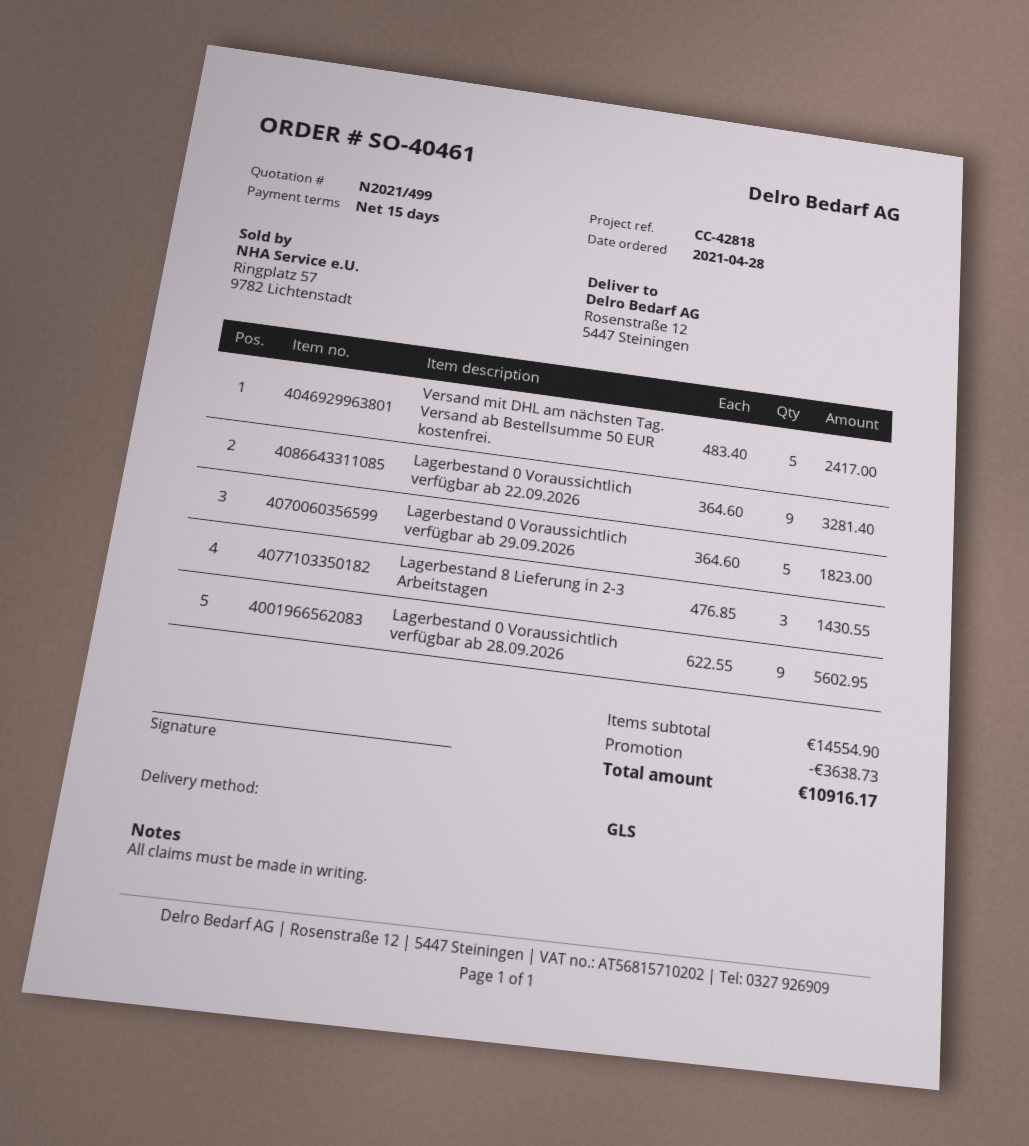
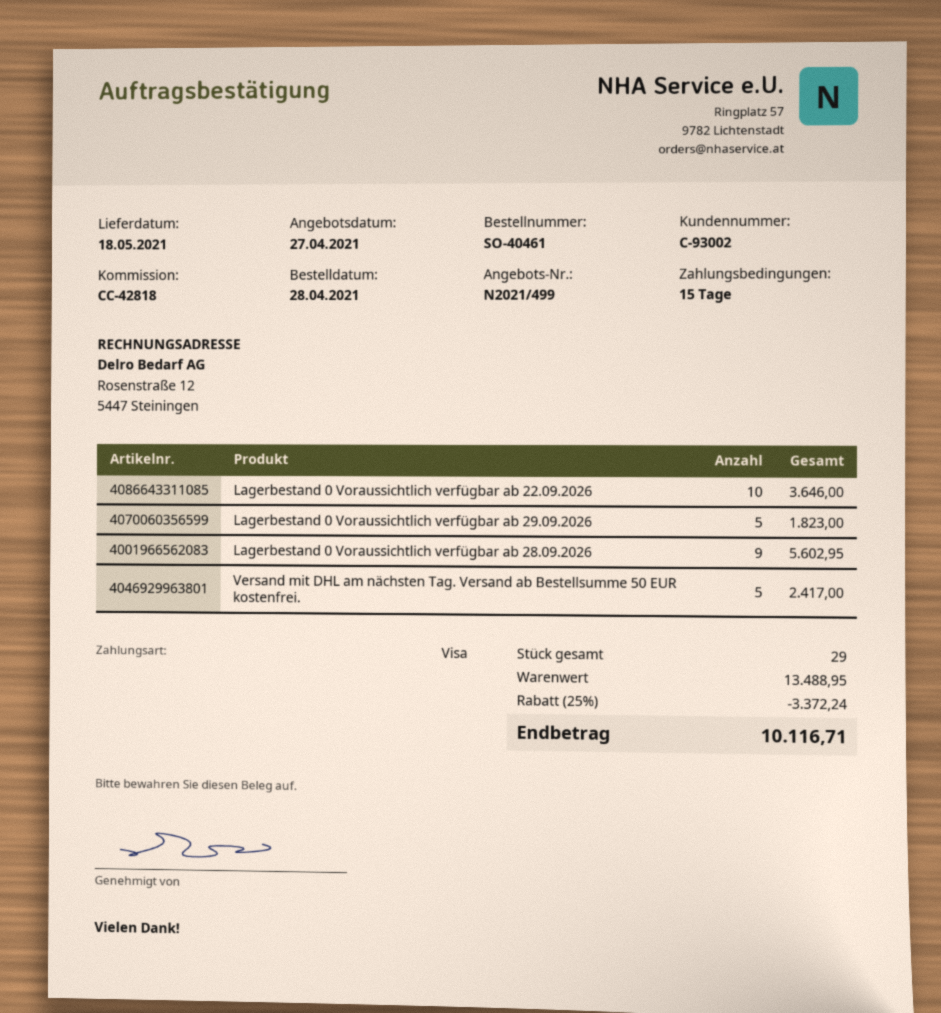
Lagerbestand 0 Voraussichtlich verfügbar ab 22.09.2026: 9 for 3281.40 -> 10 for 3646.00
Lagerbestand 8 Lieferung in 2-3 Arbeitstagen: 3 for 1430.55 -> none
subtotal: 14554.90 -> 13488.95
discount: 3638.73 -> 3372.24
total: 10916.17 -> 10116.71

